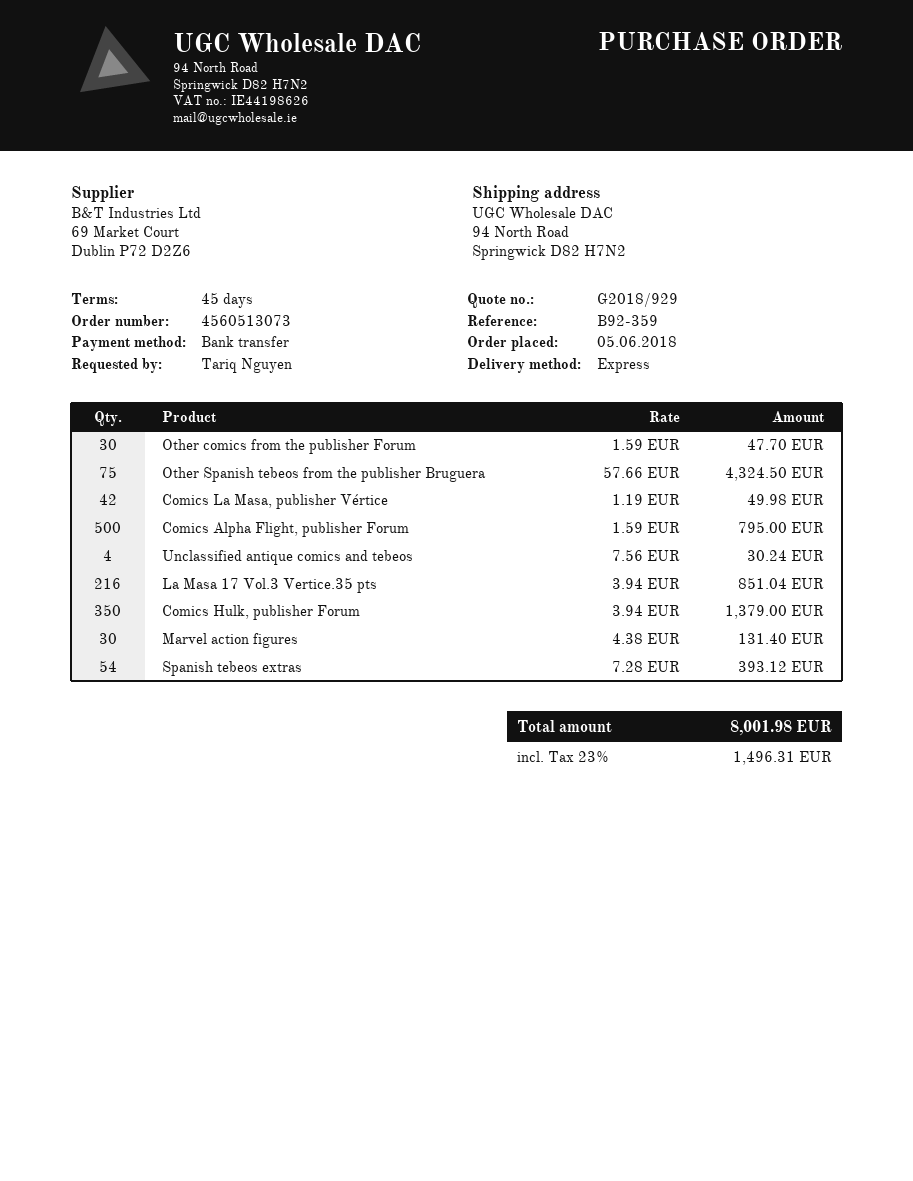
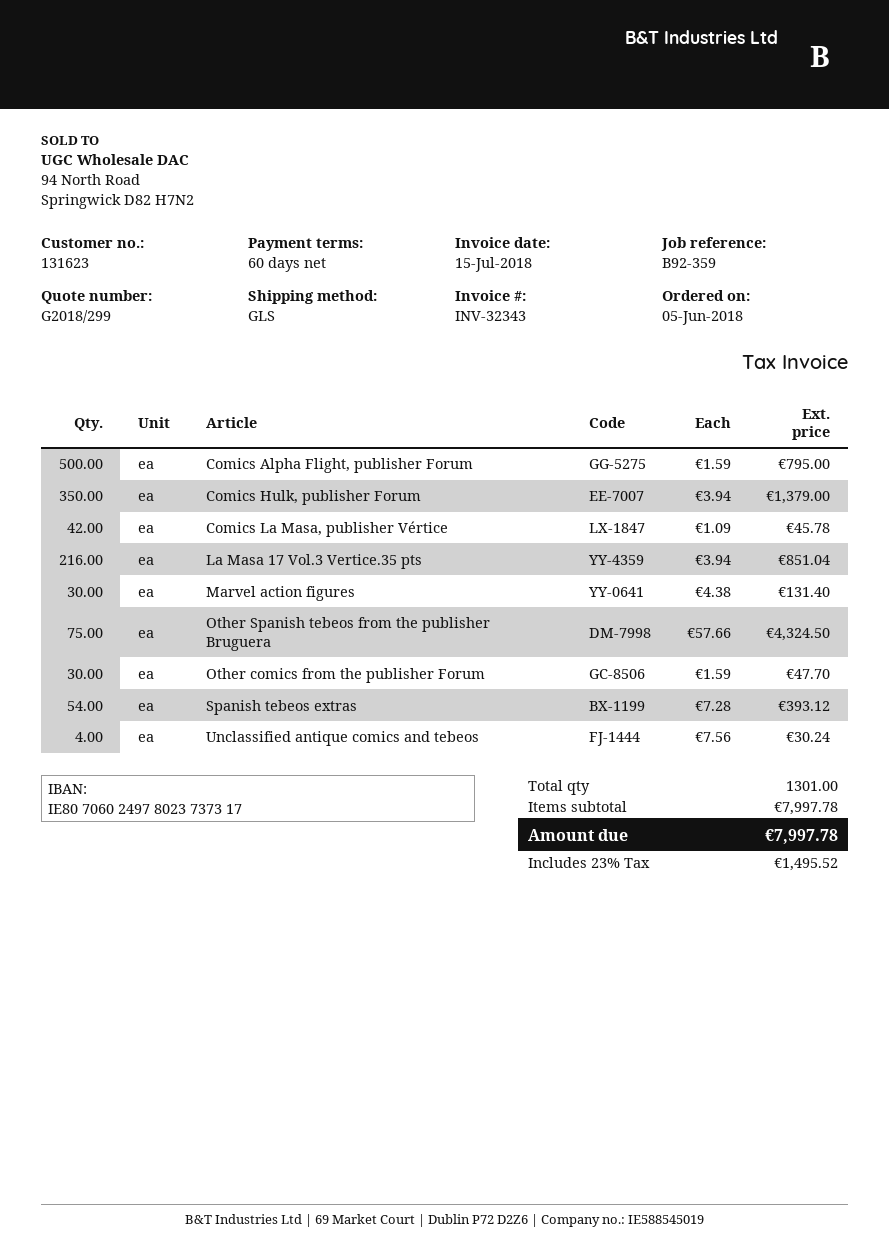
quote number: G2018/929 -> G2018/299
payment terms: 45 days -> 60 days
shipping method: express -> GLS
Comics La Masa, publisher Vértice: 42 x 1.19 = 49.98 -> 42 x 1.09 = 45.78
tax: 23% = 1496.31 -> 23% = 1495.52
total: 8001.98 -> 7997.78

